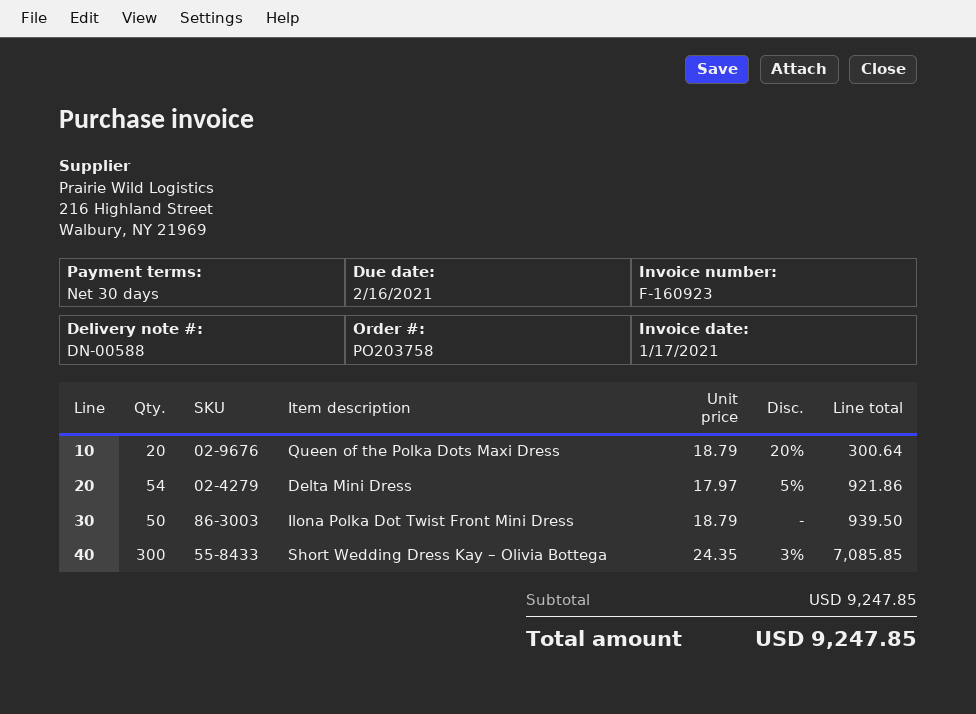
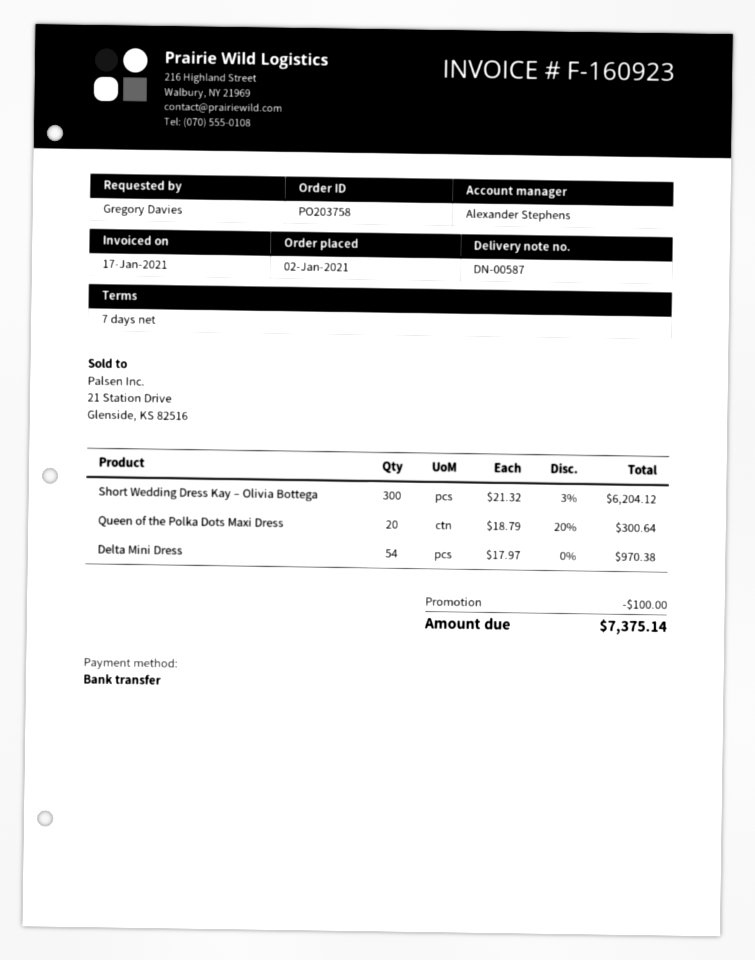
delivery note number: DN-00588 -> DN-00587
payment terms: 30 days -> 7 days
Delta Mini Dress: 54 x 17.97 - 5% = 921.86 -> 54 x 17.97 = 970.38
Ilona Polka Dot Twist Front Mini Dress: 50 x 18.79 = 939.50 -> none
Short Wedding Dress Kay – Olivia Bottega: 300 x 24.35 - 3% = 7085.85 -> 300 x 21.32 - 3% = 6204.12
discount: none -> 100.00
total: 9247.85 -> 7375.14

